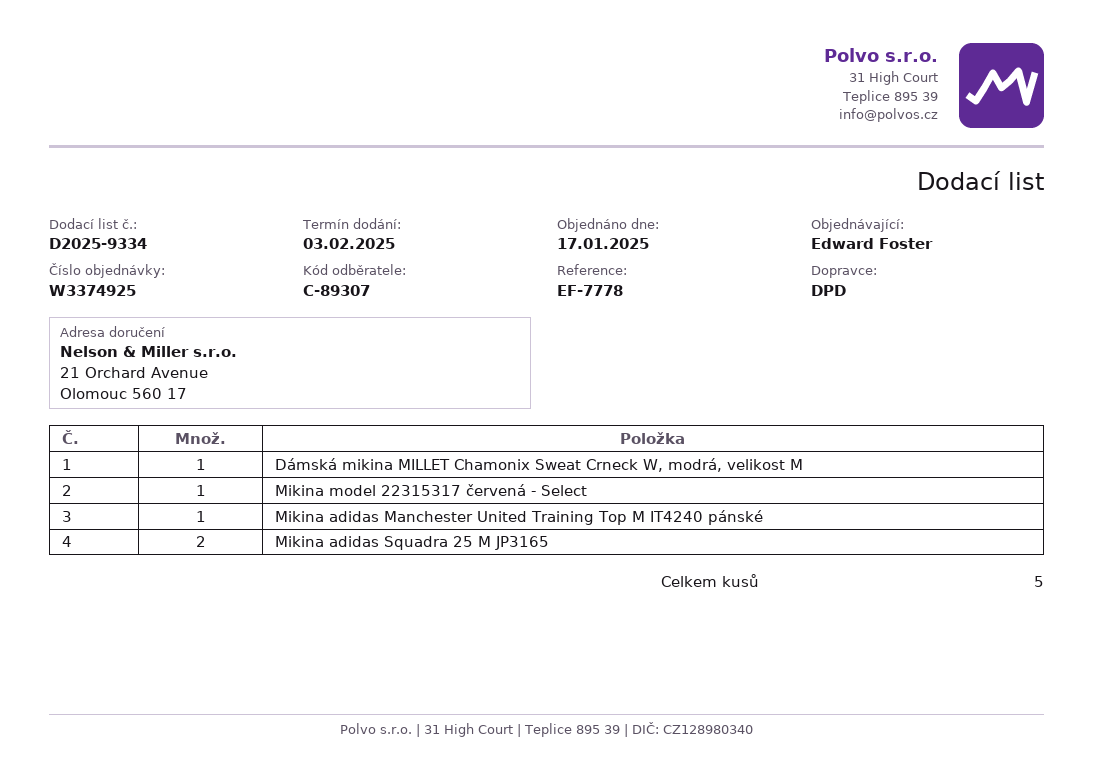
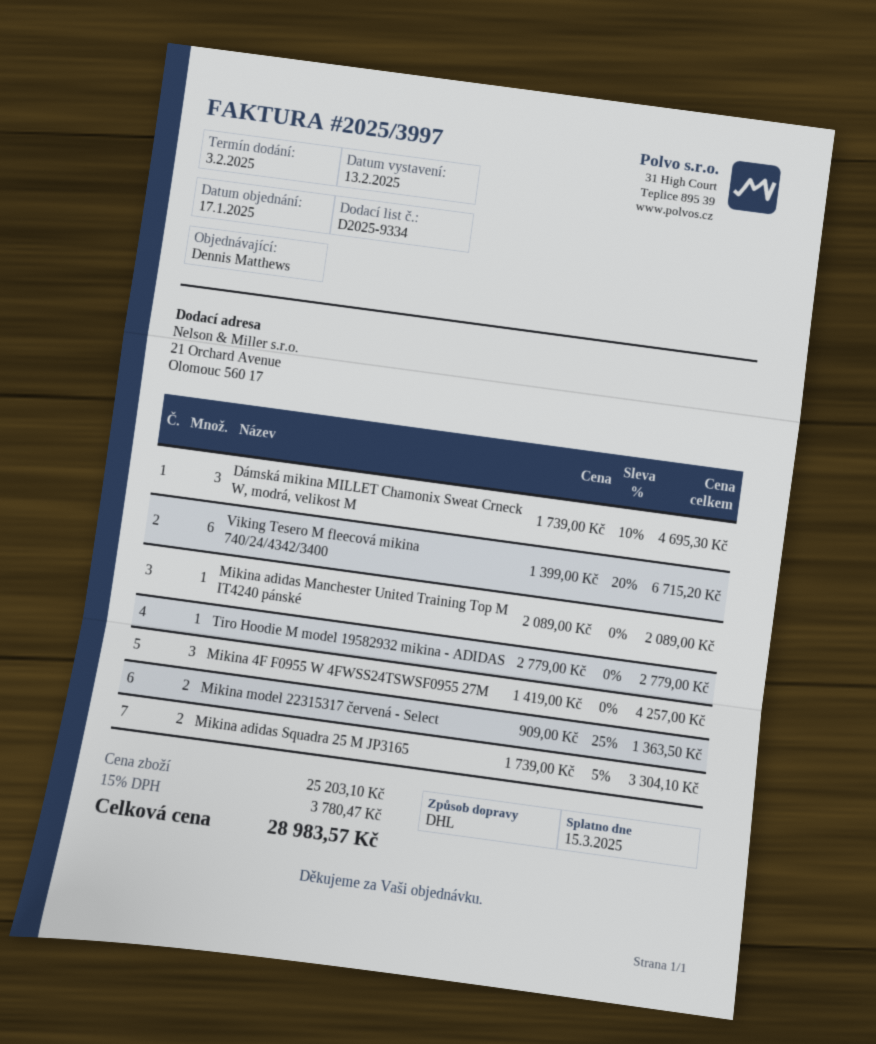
ordered by: Edward Foster -> Dennis Matthews
shipping method: DPD -> DHL
Dámská mikina MILLET Chamonix Sweat Crneck W, modrá, velikost M: 1 -> 3
Mikina model 22315317 červená - Select: 1 -> 2
Viking Tesero M fleecová mikina 740/24/4342/3400: none -> 6
Tiro Hoodie M model 19582932 mikina - ADIDAS: none -> 1
Mikina 4F F0955 W 4FWSS24TSWSF0955 27M: none -> 3

